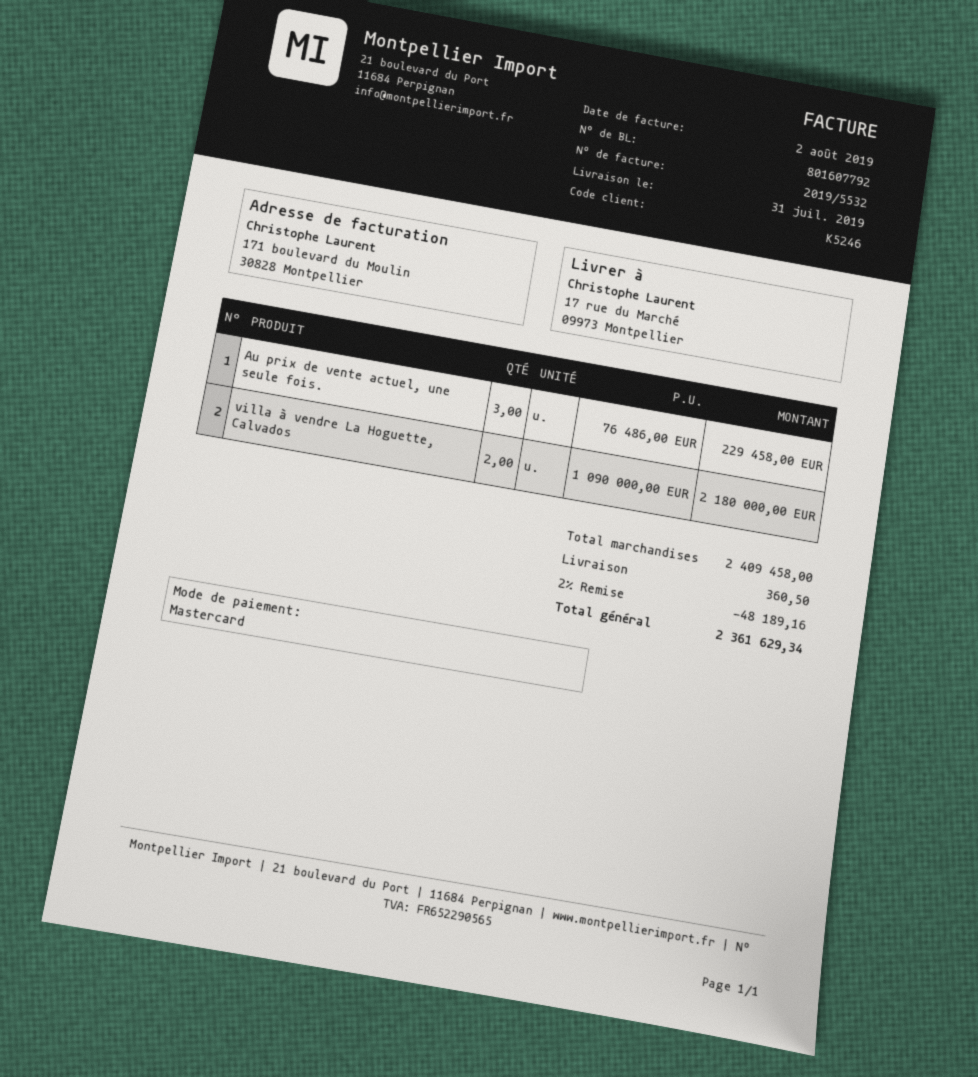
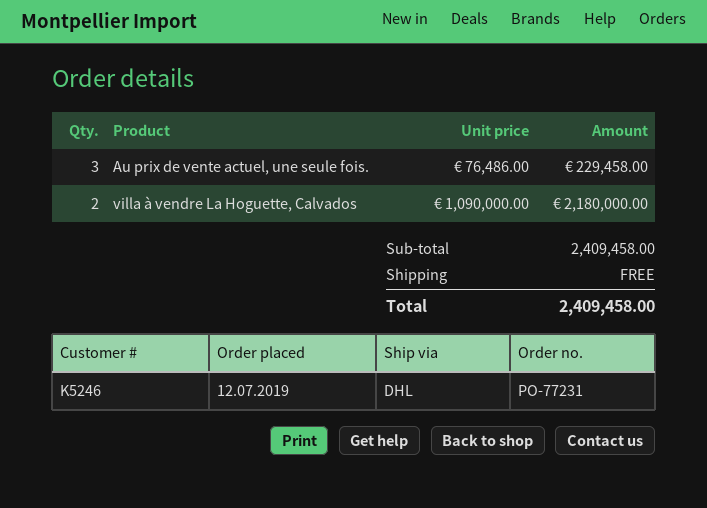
discount: 2% = 48189.16 -> none
shipping: 360.50 -> 0.00
total: 2361629.34 -> 2409458.00

